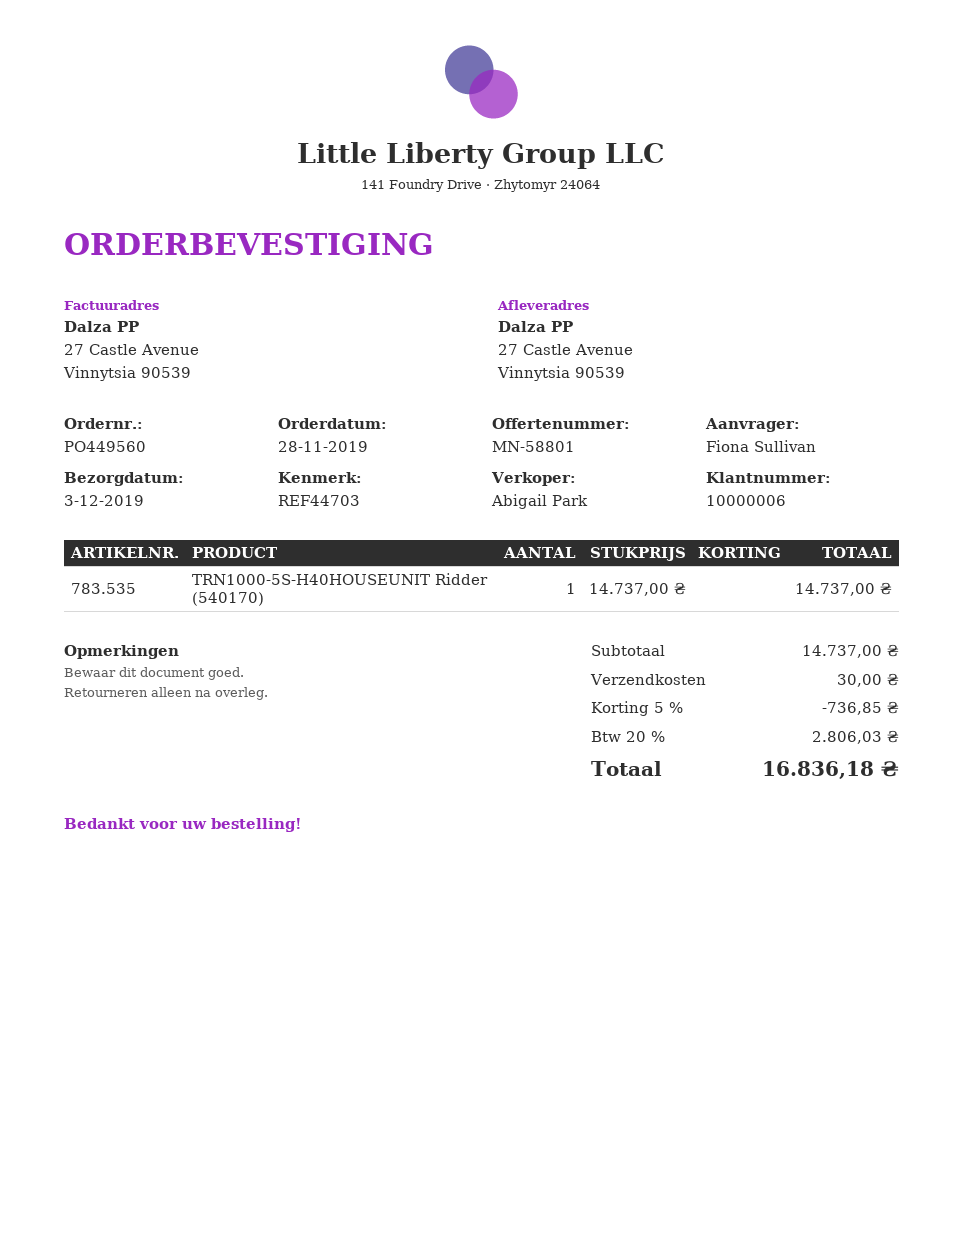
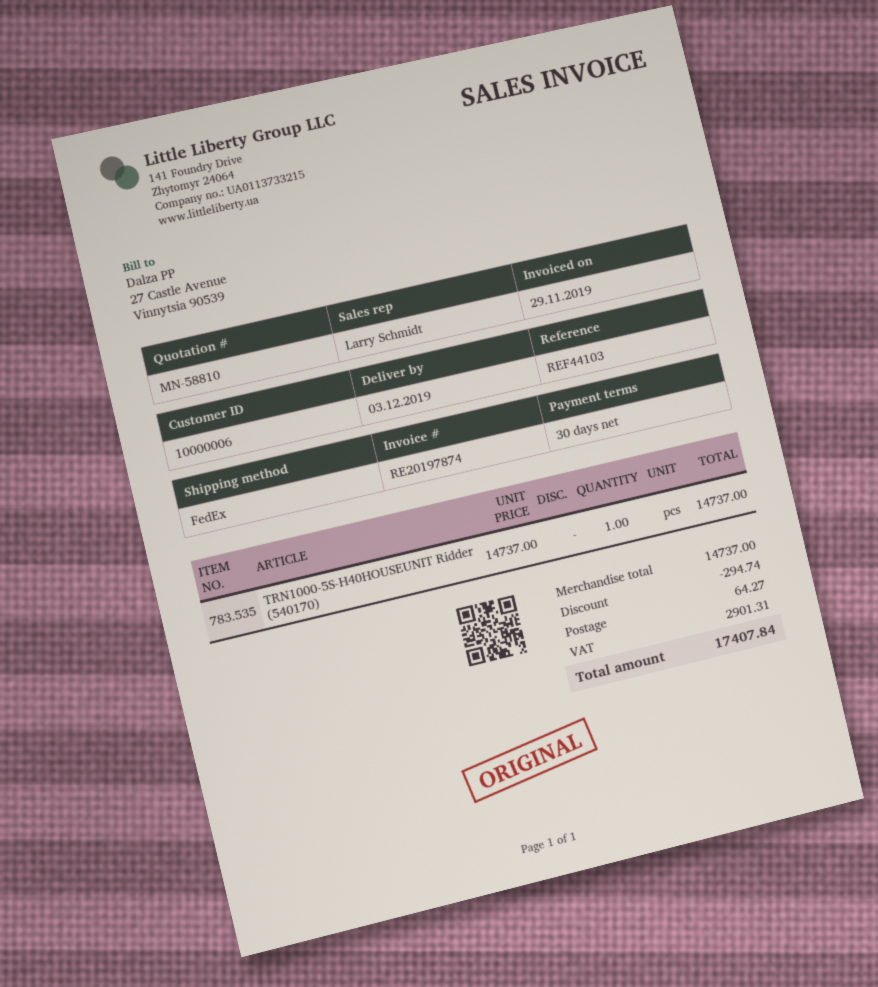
quote number: MN-58801 -> MN-58810
reference: REF44703 -> REF44103
sales rep: Abigail Park -> Larry Schmidt
discount: 736.85 -> 294.74
shipping: 30.00 -> 64.27
tax: 2806.03 -> 2901.31
total: 16836.18 -> 17407.84

